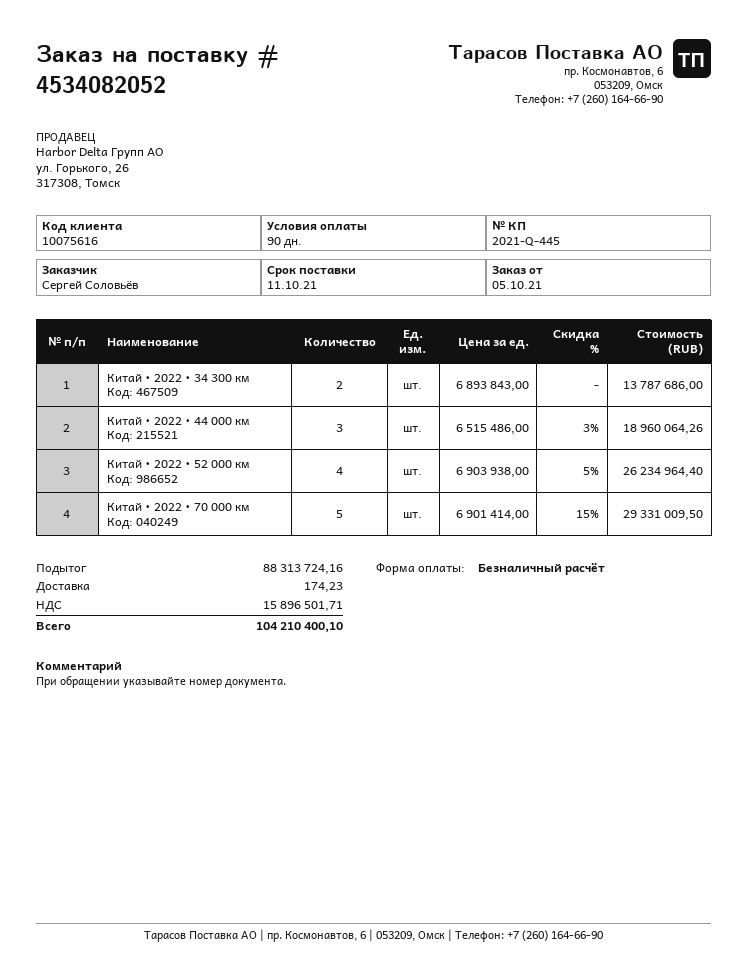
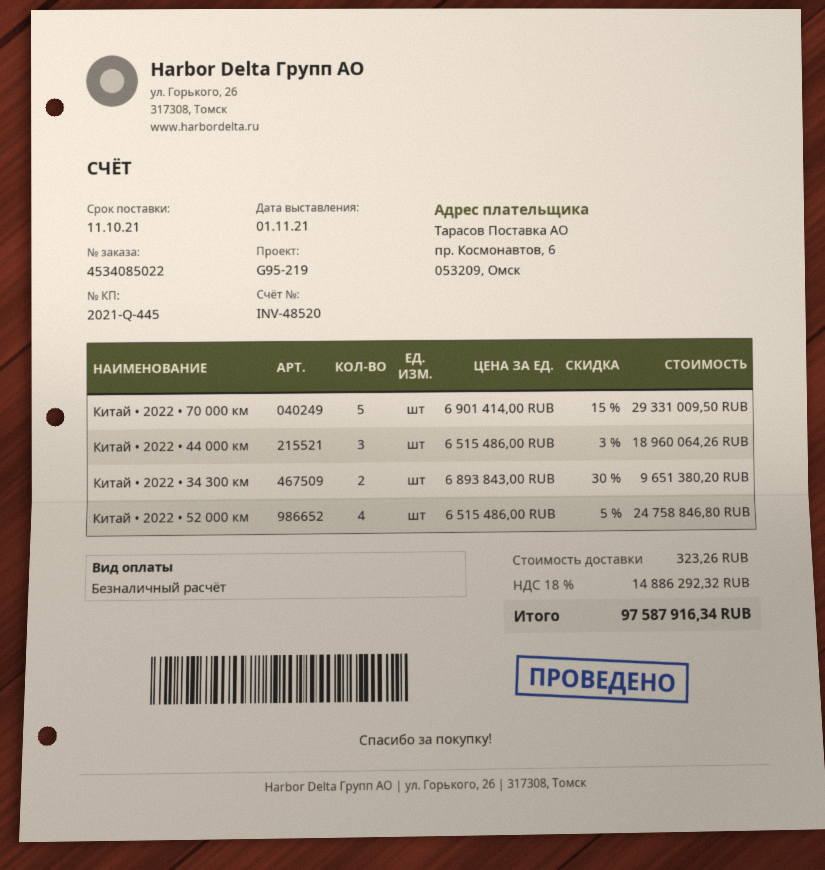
order number: 4534082052 -> 4534085022
Китай • 2022 • 34 300 км: 2 x 6893843.00 = 13787686.00 -> 2 x 6893843.00 - 30% = 9651380.20
Китай • 2022 • 52 000 км: 4 x 6903938.00 - 5% = 26234964.40 -> 4 x 6515486.00 - 5% = 24758846.80
shipping: 174.23 -> 323.26
tax: 15896501.71 -> 14886292.32
total: 104210400.10 -> 97587916.34

